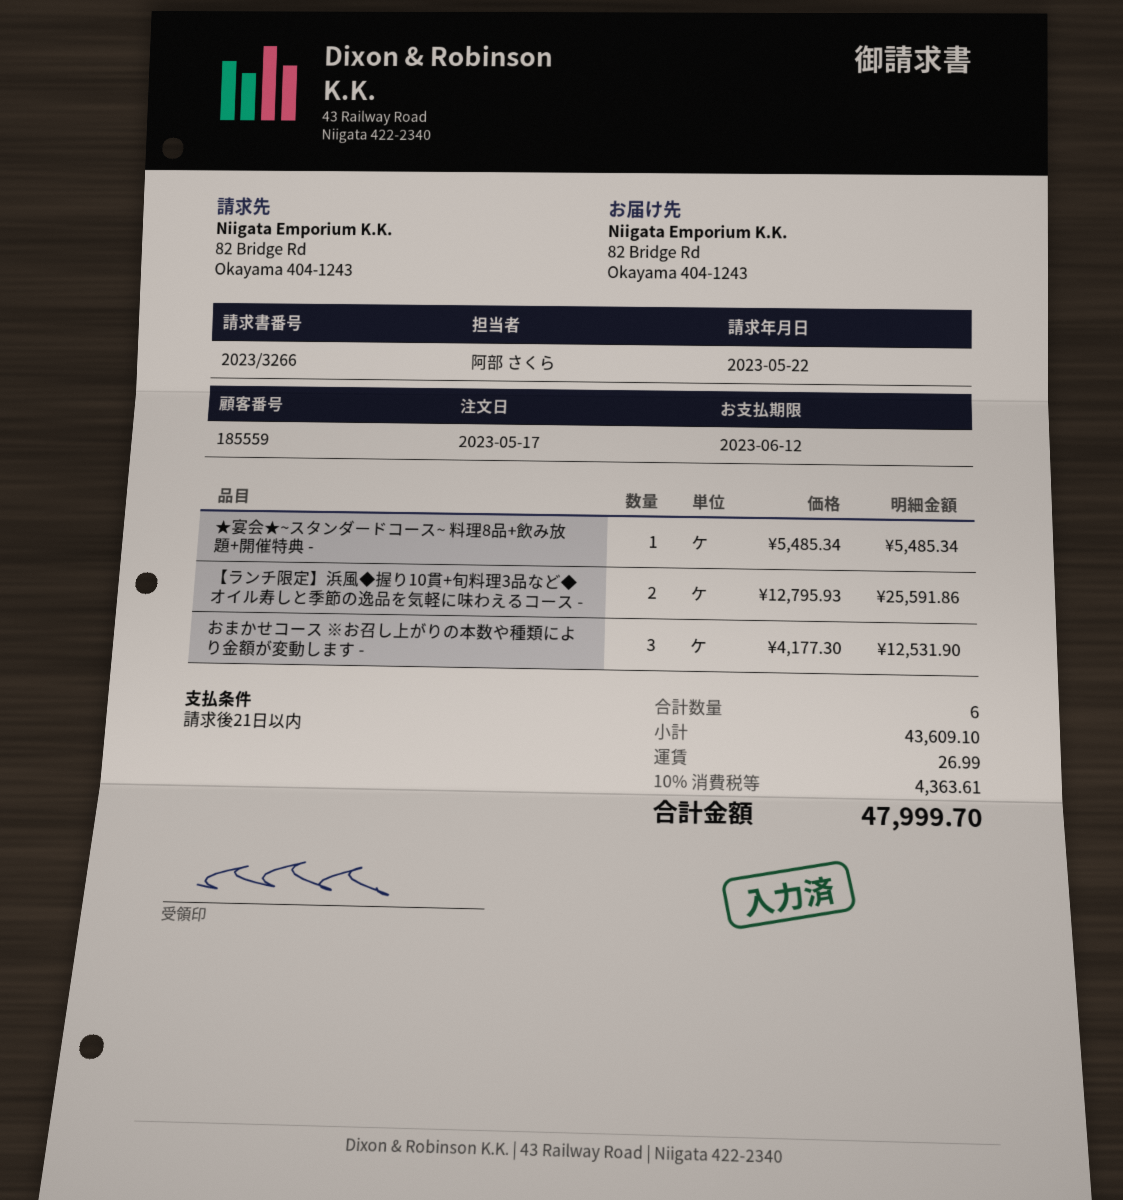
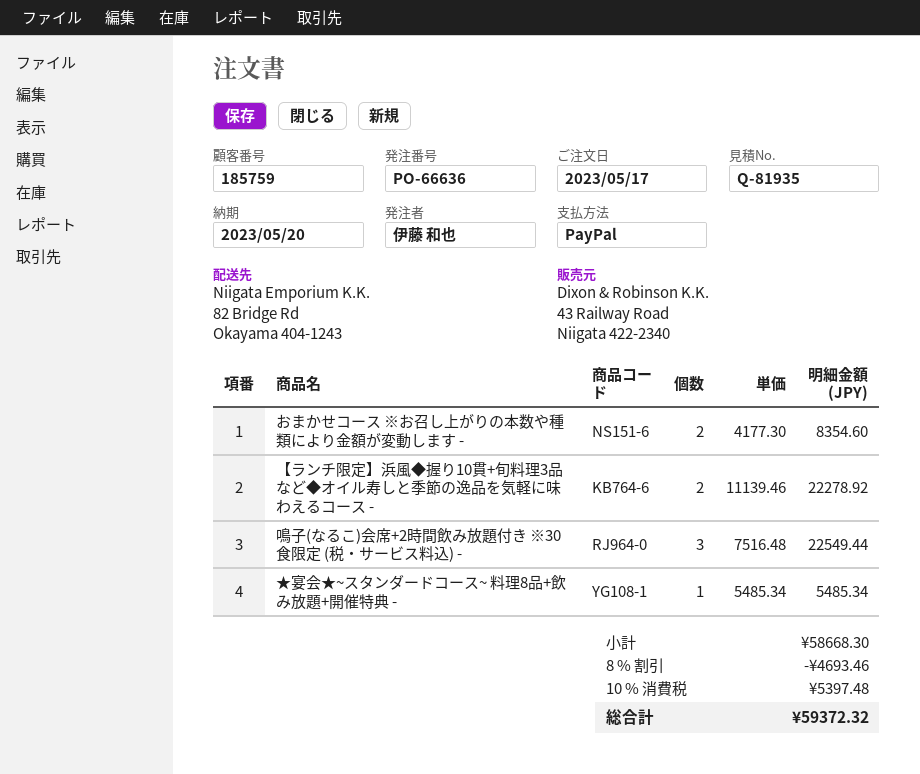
customer number: 185559 -> 185759
【ランチ限定】浜風◆握り10貫+旬料理3品など◆オイル寿しと季節の逸品を気軽に味わえるコース -: 2 x 12795.93 = 25591.86 -> 2 x 11139.46 = 22278.92
おまかせコース ※お召し上がりの本数や種類により金額が変動します -: 3 x 4177.30 = 12531.90 -> 2 x 4177.30 = 8354.60
鳴子(なるこ)会席+2時間飲み放題付き ※30食限定 (税・サービス料込) -: none -> 3 x 7516.48 = 22549.44
subtotal: 43609.10 -> 58668.30
discount: none -> 8% = 4693.46
shipping: 26.99 -> none
tax: 10% = 4363.61 -> 10% = 5397.48
total: 47999.70 -> 59372.32

